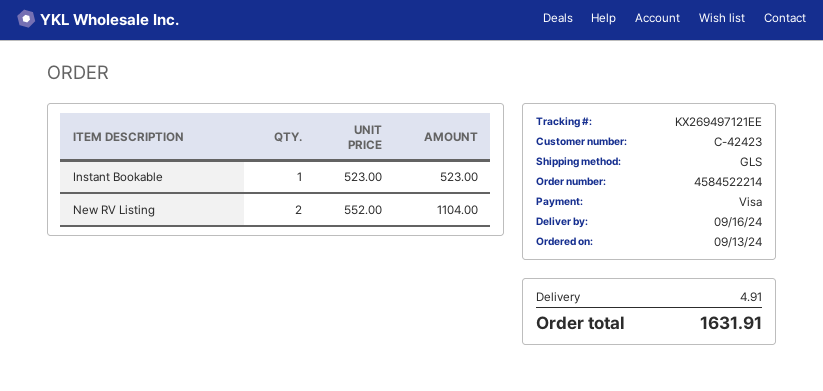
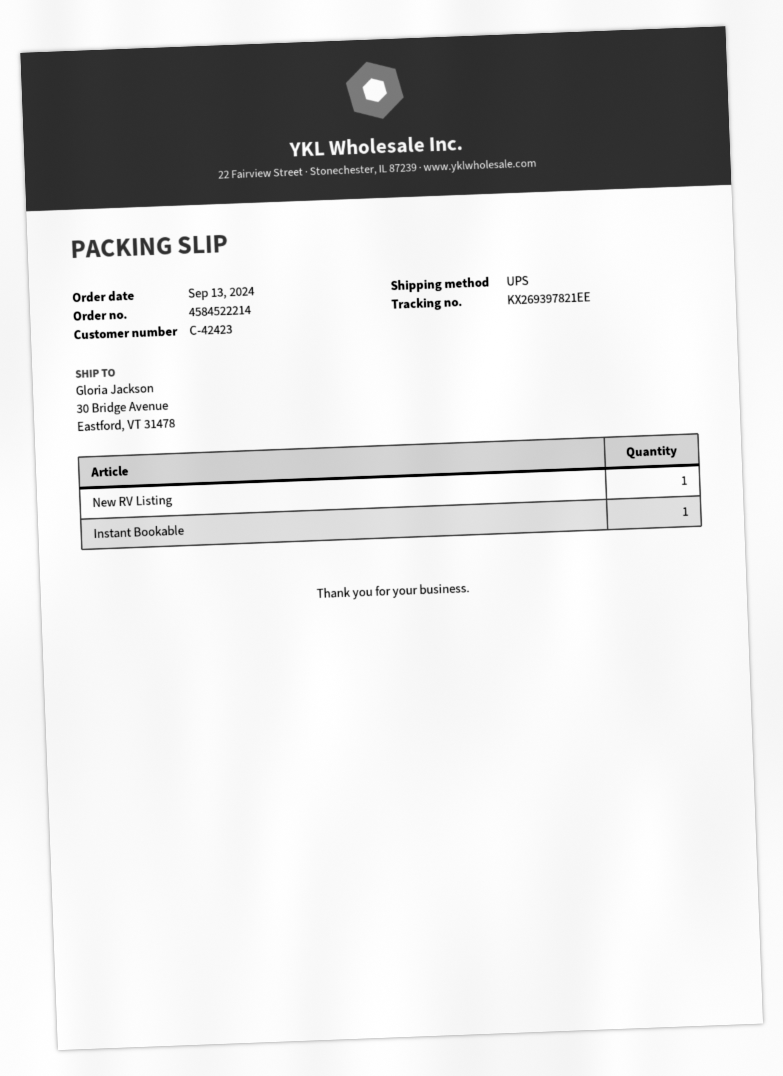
shipping method: GLS -> UPS
tracking number: KX269497121EE -> KX269397821EE
New RV Listing: 2 -> 1

